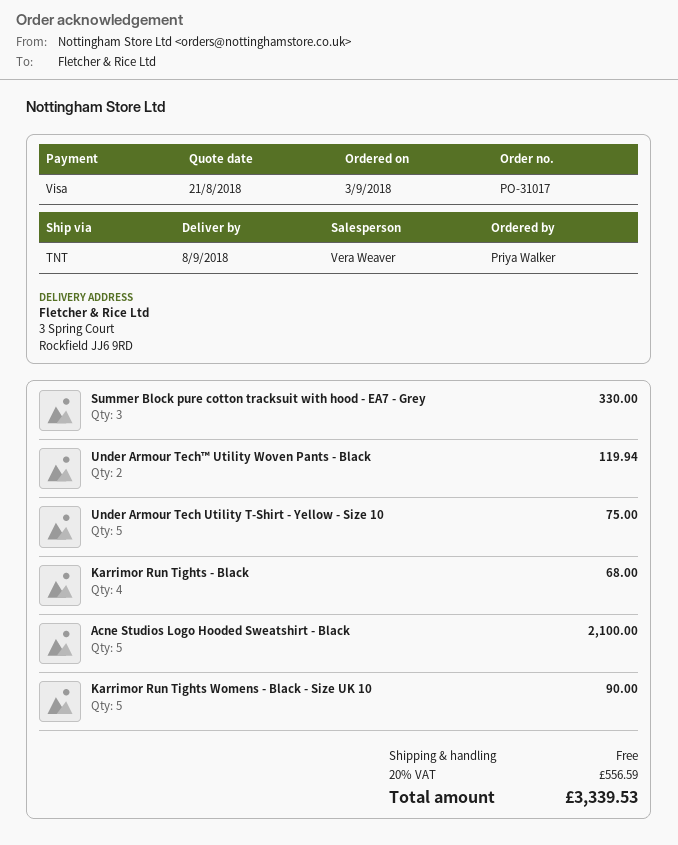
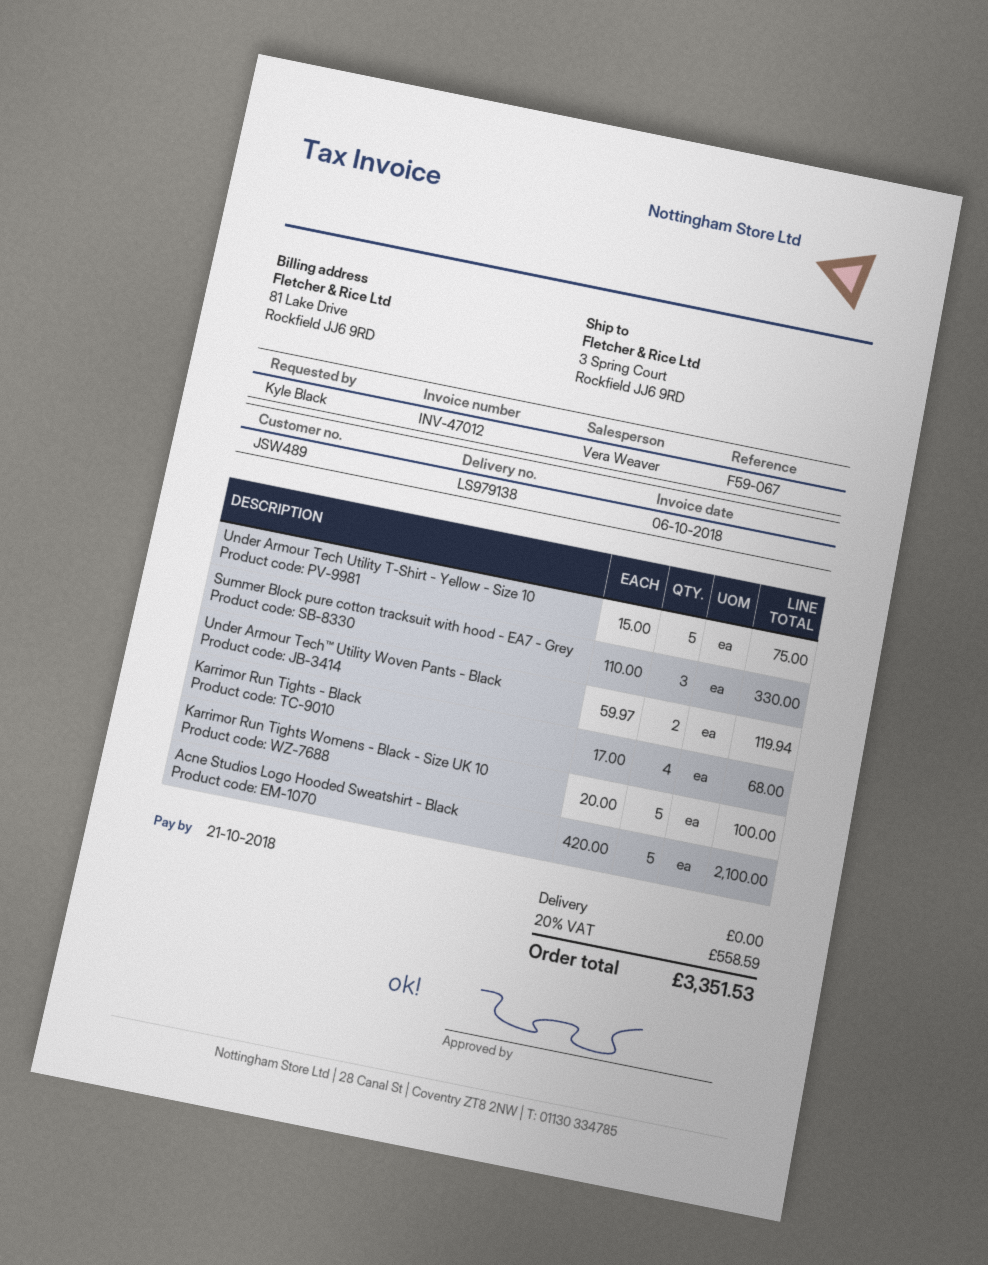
ordered by: Priya Walker -> Kyle Black
Karrimor Run Tights Womens - Black - Size UK 10: 5 for 90.00 -> 5 for 100.00
tax: 20% = 556.59 -> 20% = 558.59
total: 3339.53 -> 3351.53

